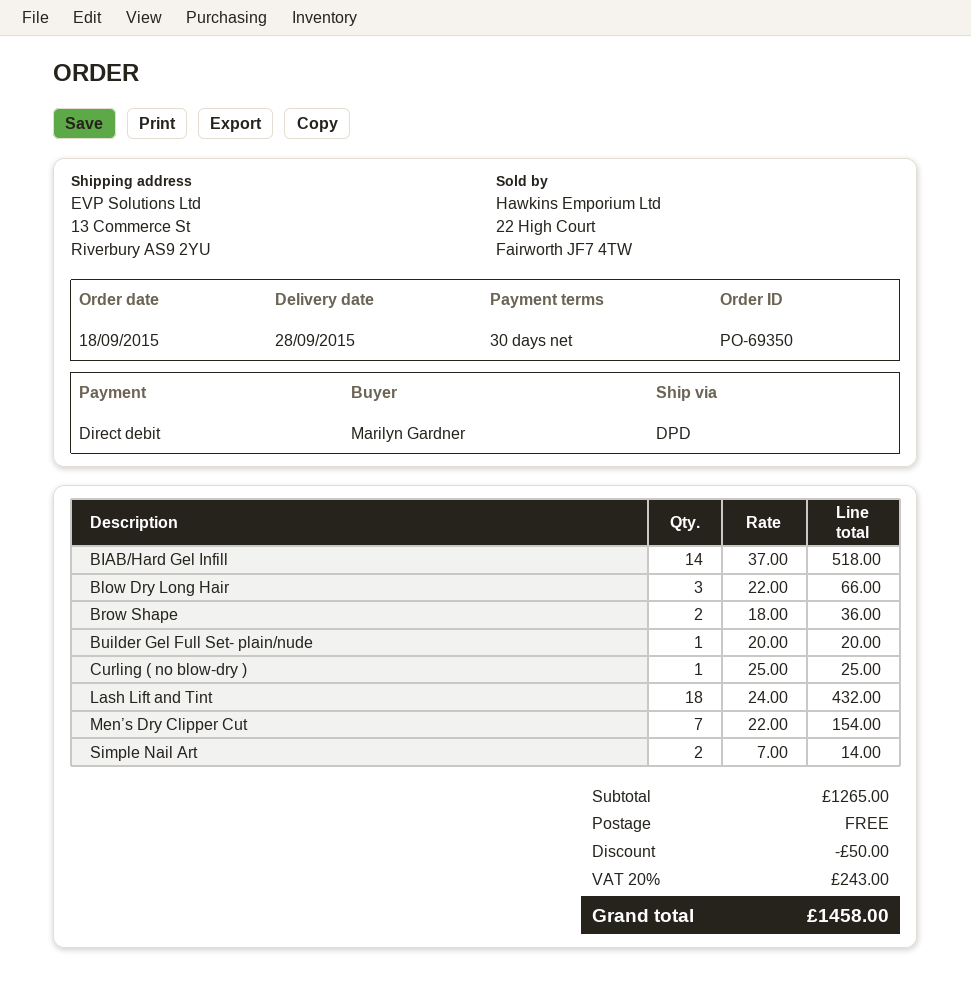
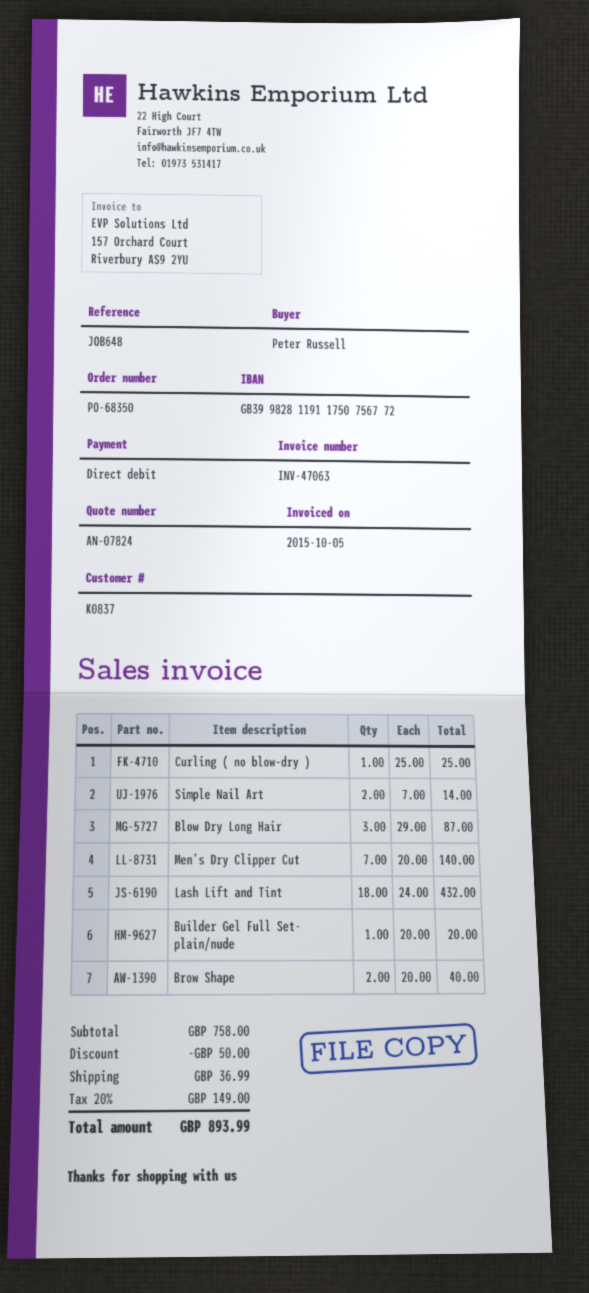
order number: PO-69350 -> PO-68350
ordered by: Marilyn Gardner -> Peter Russell
BIAB/Hard Gel Infill: 14 x 37.00 = 518.00 -> none
Blow Dry Long Hair: 3 x 22.00 = 66.00 -> 3 x 29.00 = 87.00
Brow Shape: 2 x 18.00 = 36.00 -> 2 x 20.00 = 40.00
Men’s Dry Clipper Cut: 7 x 22.00 = 154.00 -> 7 x 20.00 = 140.00
subtotal: 1265.00 -> 758.00
shipping: 0.00 -> 36.99
tax: 20% = 243.00 -> 20% = 149.00
total: 1458.00 -> 893.99

